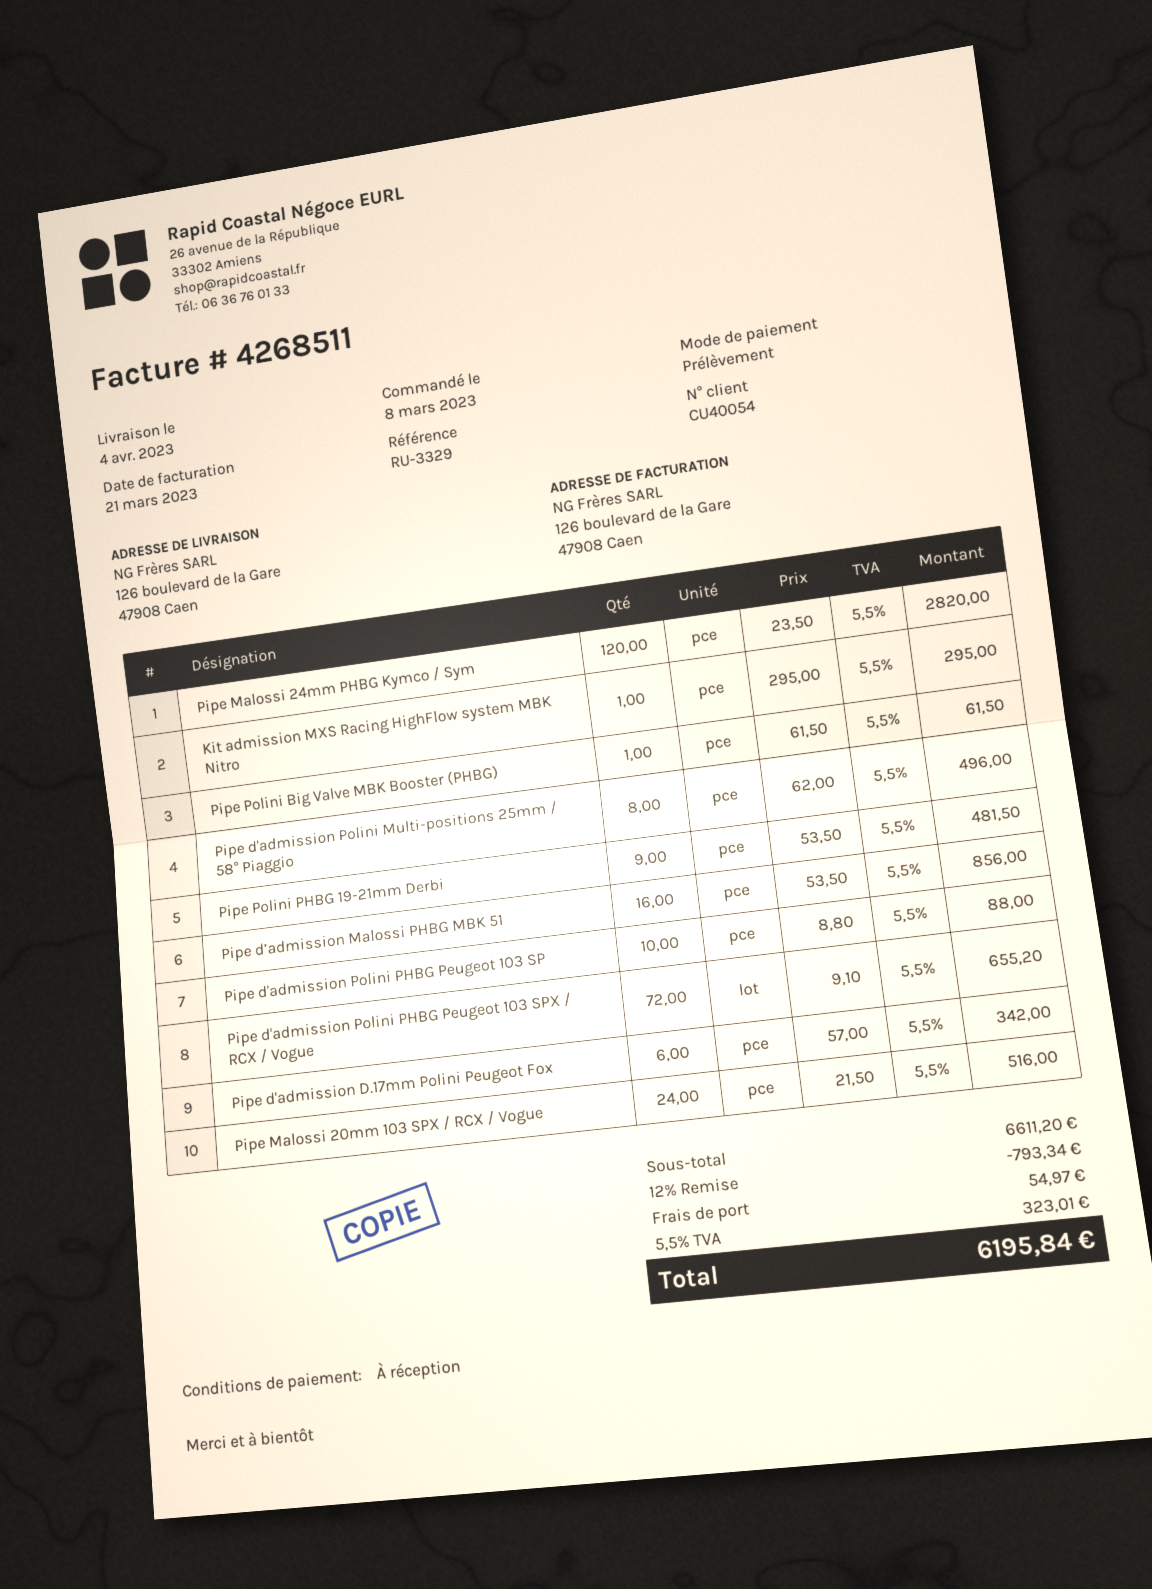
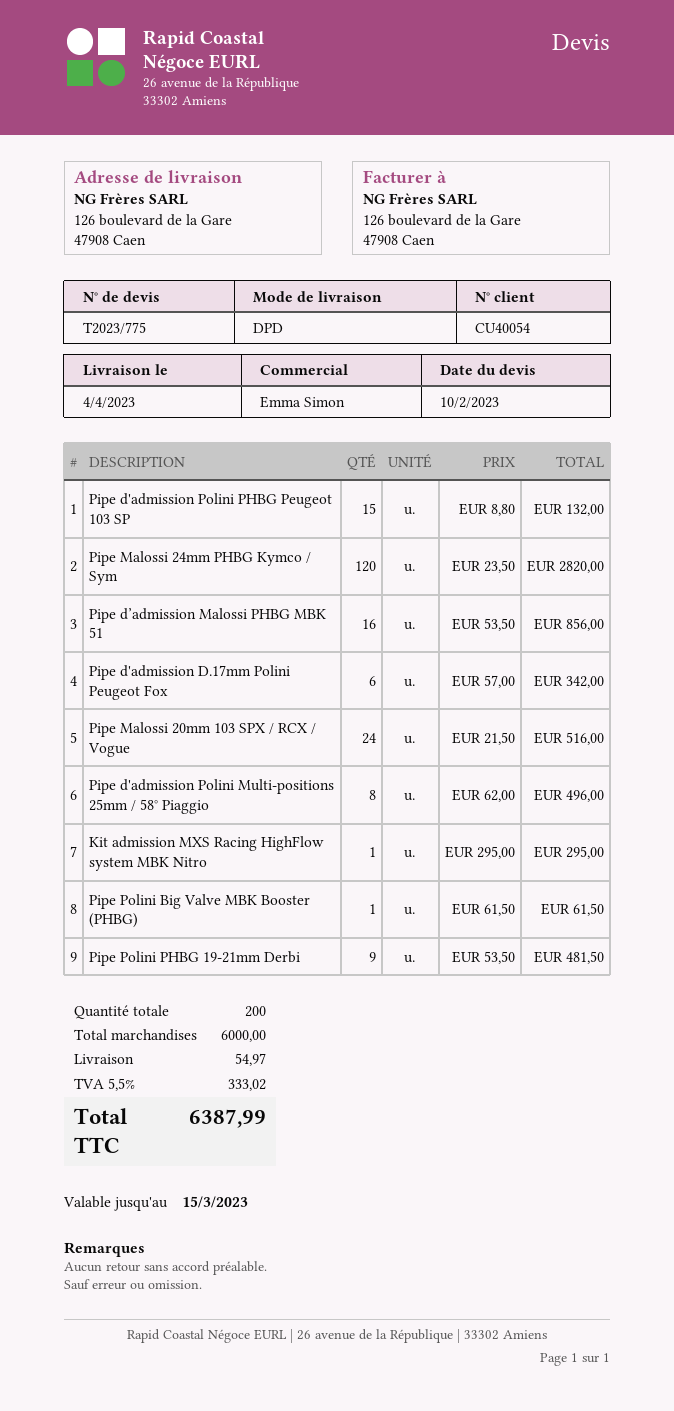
Pipe d'admission Polini PHBG Peugeot 103 SP: 10 x 8.80 = 88.00 -> 15 x 8.80 = 132.00
Pipe d'admission Polini PHBG Peugeot 103 SPX / RCX / Vogue: 72 x 9.10 = 655.20 -> none
subtotal: 6611.20 -> 6000.00
discount: 12% = 793.34 -> none
tax: 5.5% = 323.01 -> 5.5% = 333.02
total: 6195.84 -> 6387.99

